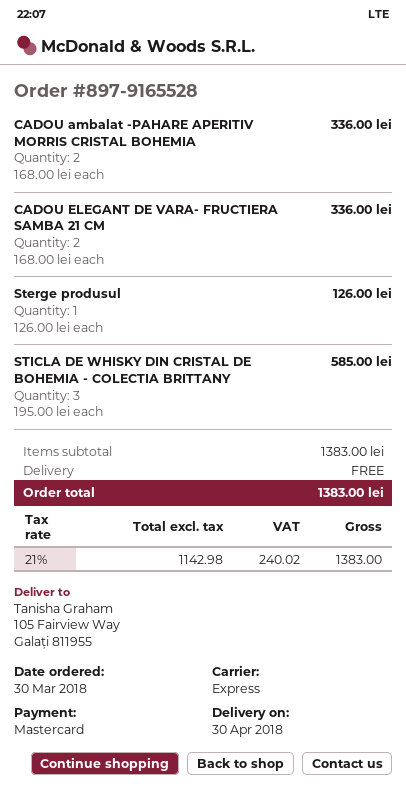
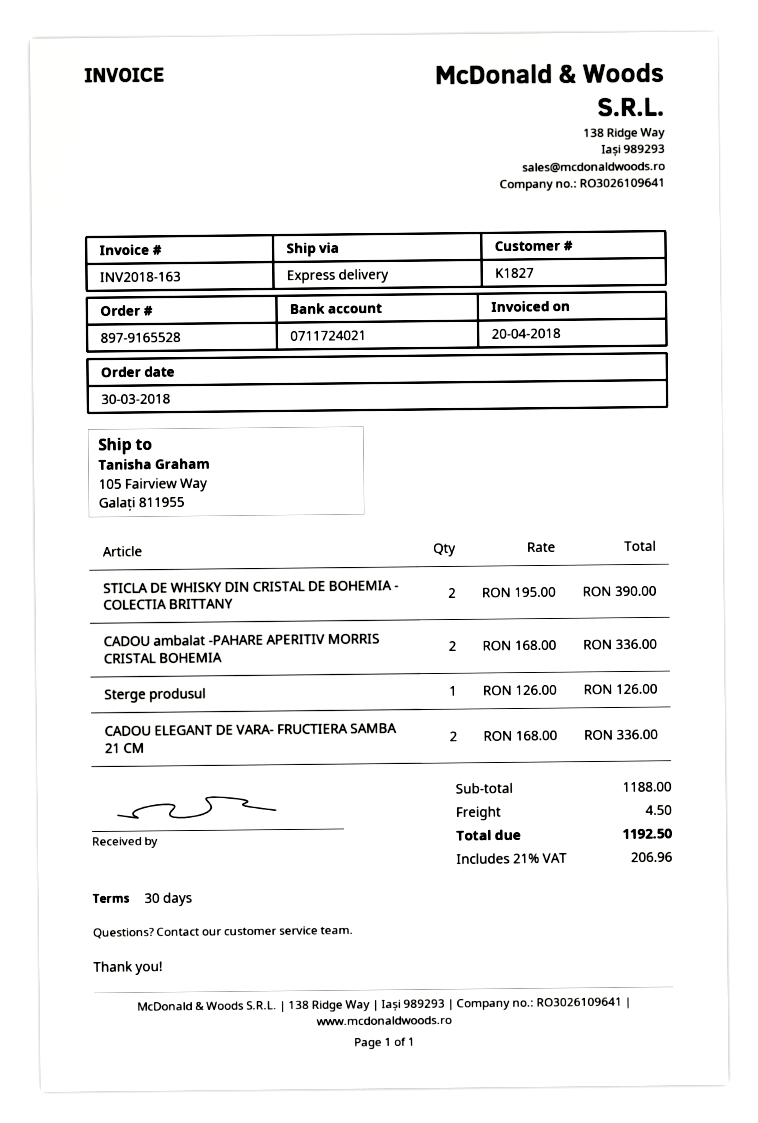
STICLA DE WHISKY DIN CRISTAL DE BOHEMIA - COLECTIA BRITTANY: 3 x 195.00 = 585.00 -> 2 x 195.00 = 390.00
subtotal: 1383.00 -> 1188.00
shipping: 0.00 -> 4.50
tax: 21% = 240.02 -> 21% = 206.96
total: 1383.00 -> 1192.50

